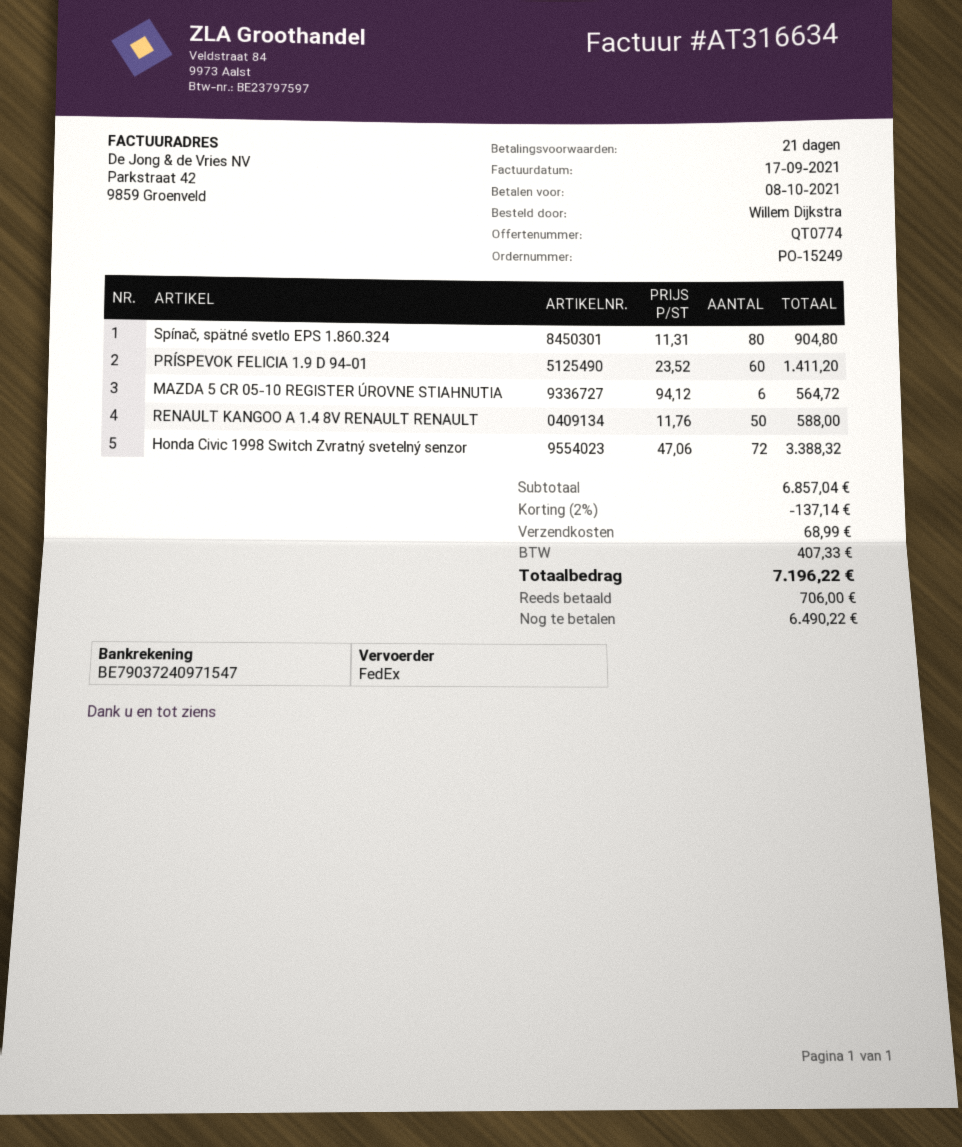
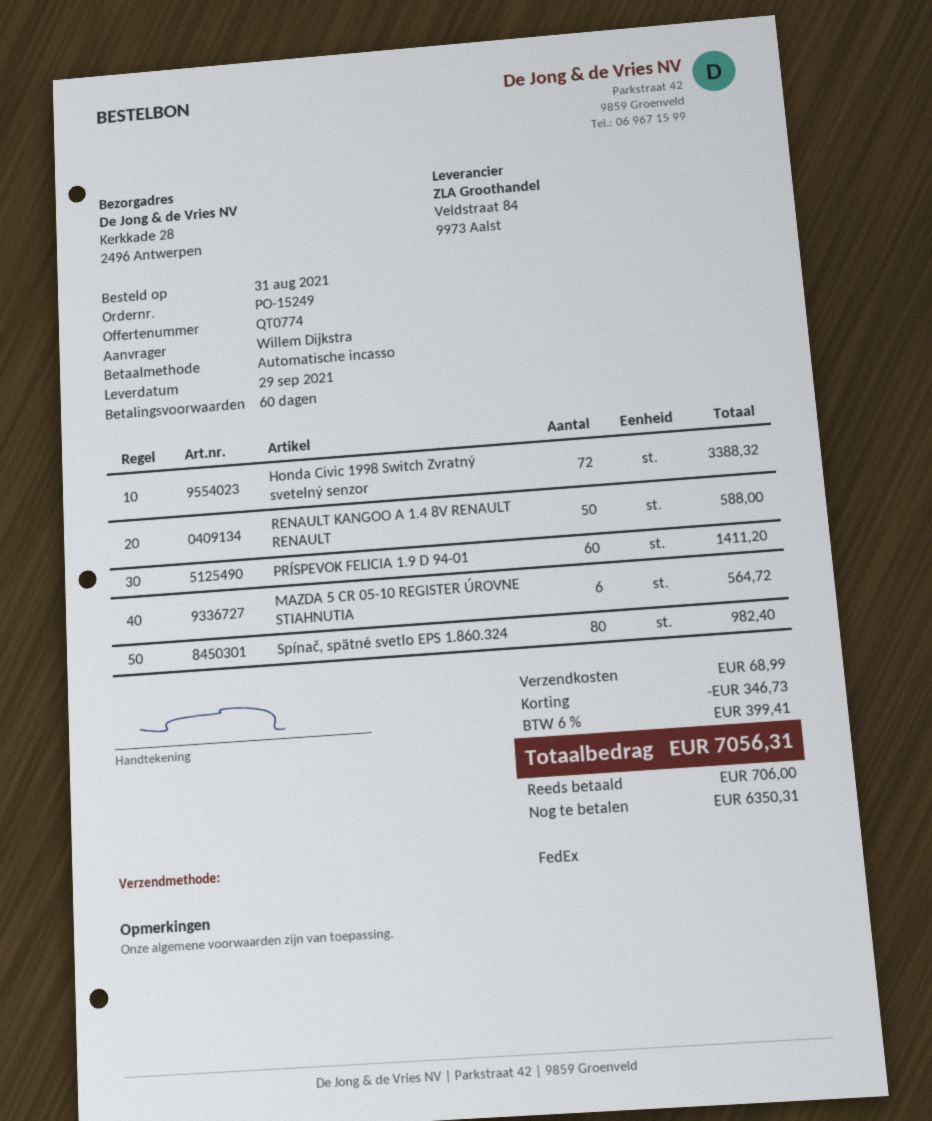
payment terms: 21 days -> 60 days
Spínač, spätné svetlo EPS 1.860.324: 80 for 904.80 -> 80 for 982.40
discount: 137.14 -> 346.73
tax: 407.33 -> 399.41
total: 7196.22 -> 7056.31
balance: 6490.22 -> 6350.31

